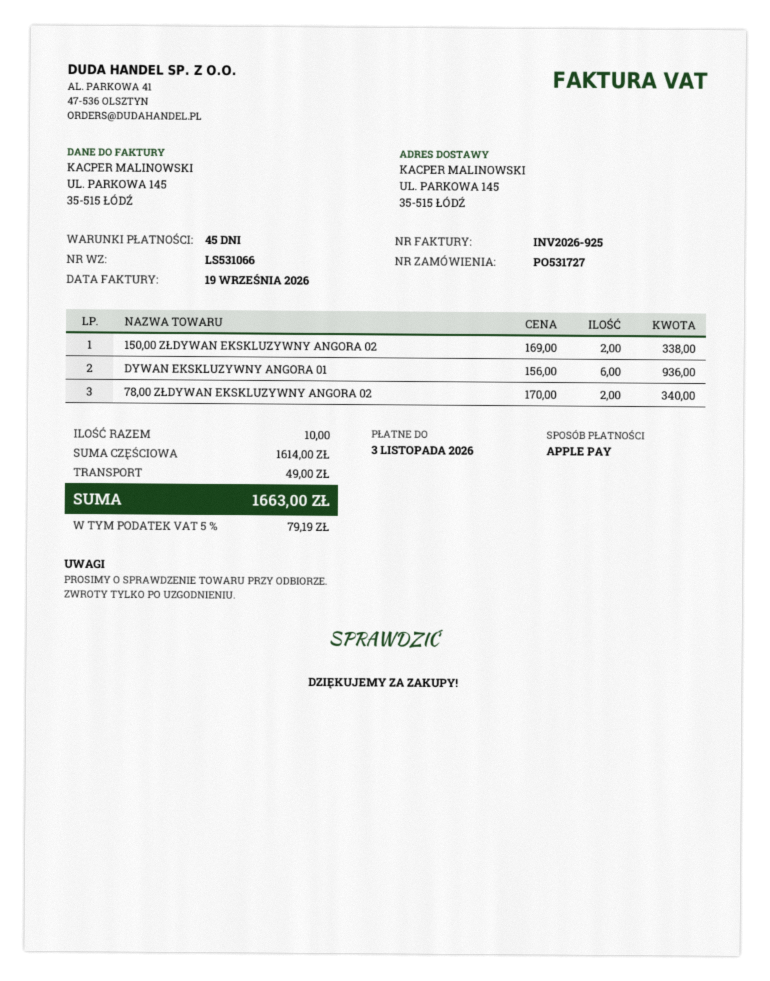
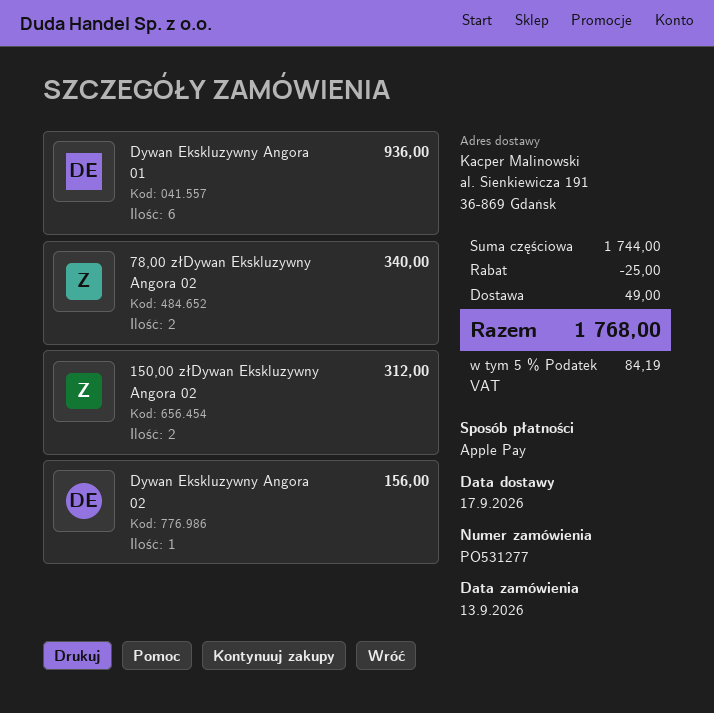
order number: PO531727 -> PO531277
ship to: UL. PARKOWA 145, 35-515 ŁÓDŹ -> al. Sienkiewicza 191, 36-869 Gdańsk
150,00 ZŁDYWAN EKSKLUZYWNY ANGORA 02: 2 for 338.00 -> 2 for 312.00
Dywan Ekskluzywny Angora 02: none -> 1 for 156.00
subtotal: 1614.00 -> 1744.00
discount: none -> 25.00
tax: 5% = 79.19 -> 5% = 84.19
total: 1663.00 -> 1768.00

